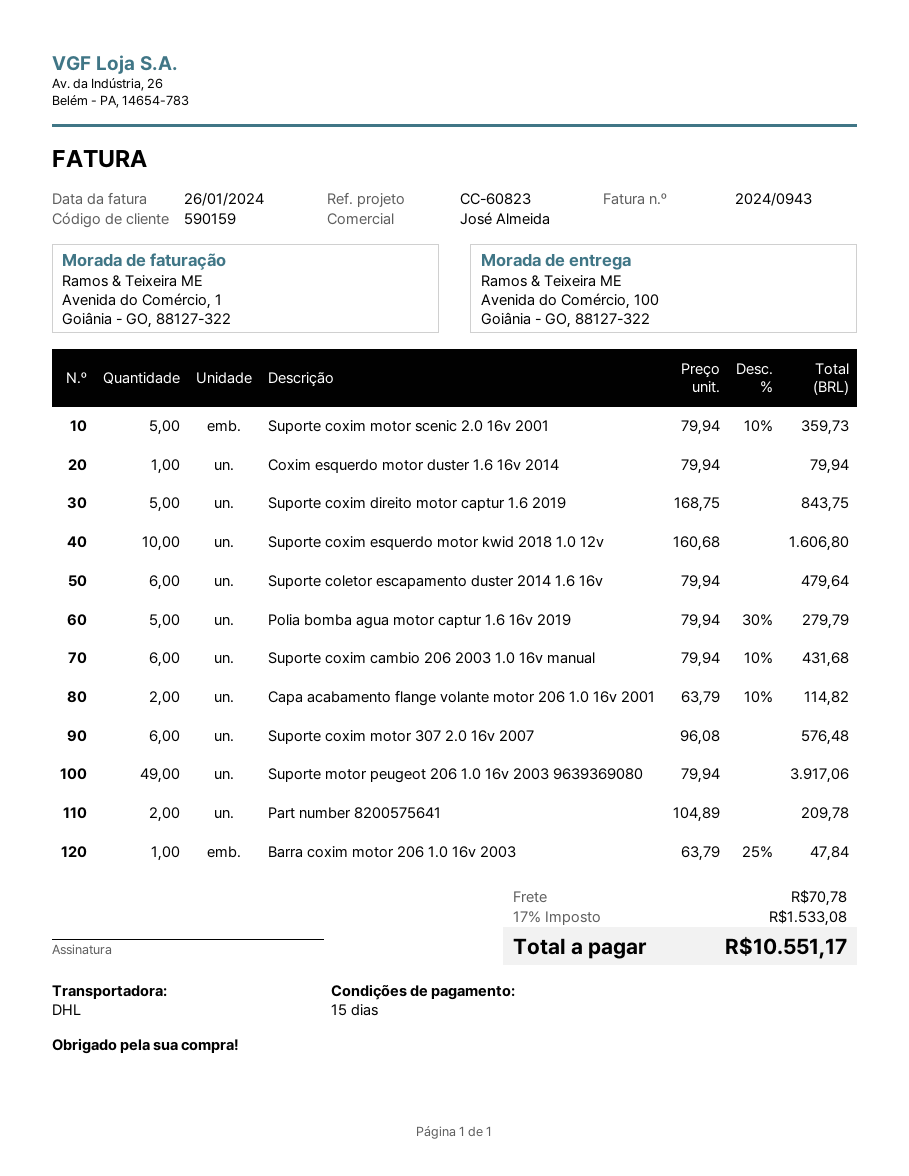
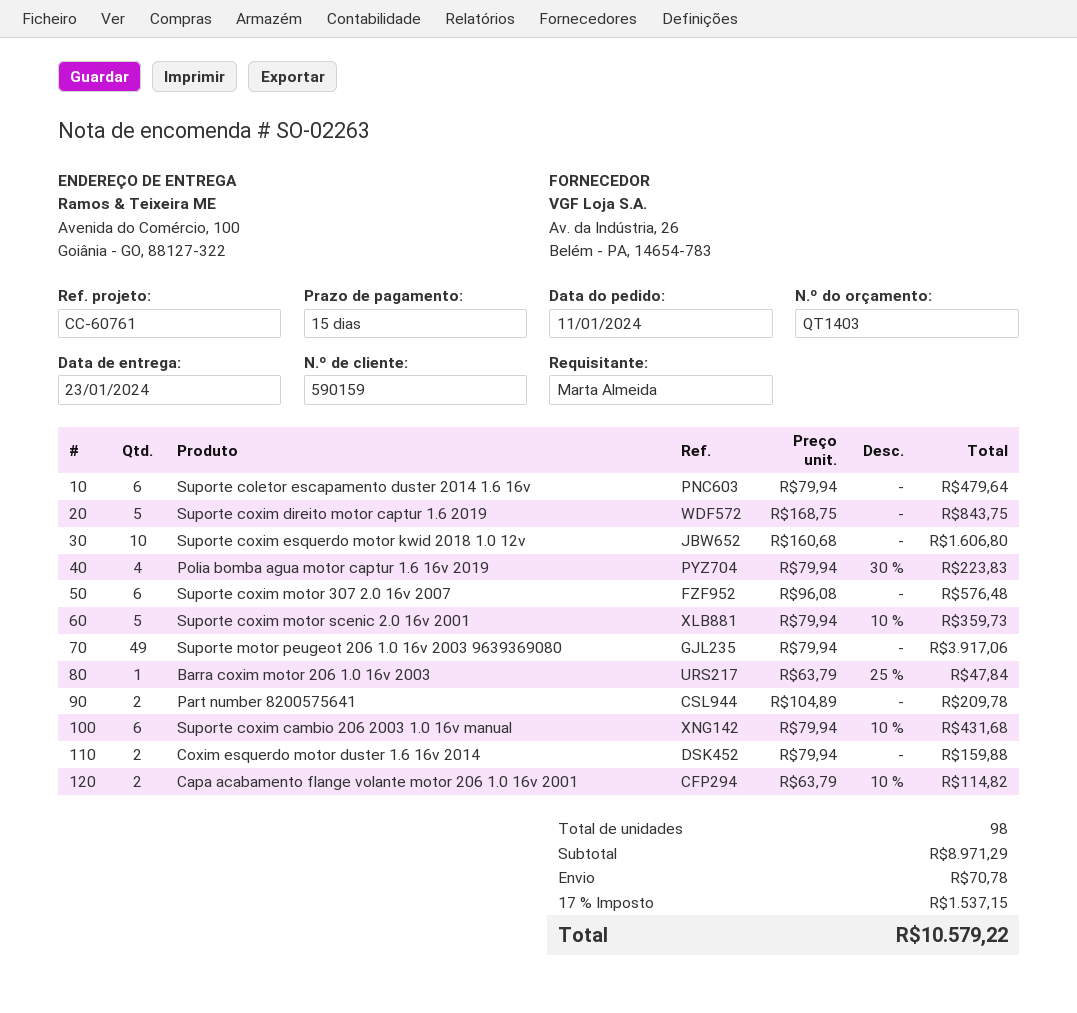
reference: CC-60823 -> CC-60761
Coxim esquerdo motor duster 1.6 16v 2014: 1 x 79.94 = 79.94 -> 2 x 79.94 = 159.88
Polia bomba agua motor captur 1.6 16v 2019: 5 x 79.94 - 30% = 279.79 -> 4 x 79.94 - 30% = 223.83
tax: 17% = 1533.08 -> 17% = 1537.15
total: 10551.17 -> 10579.22

